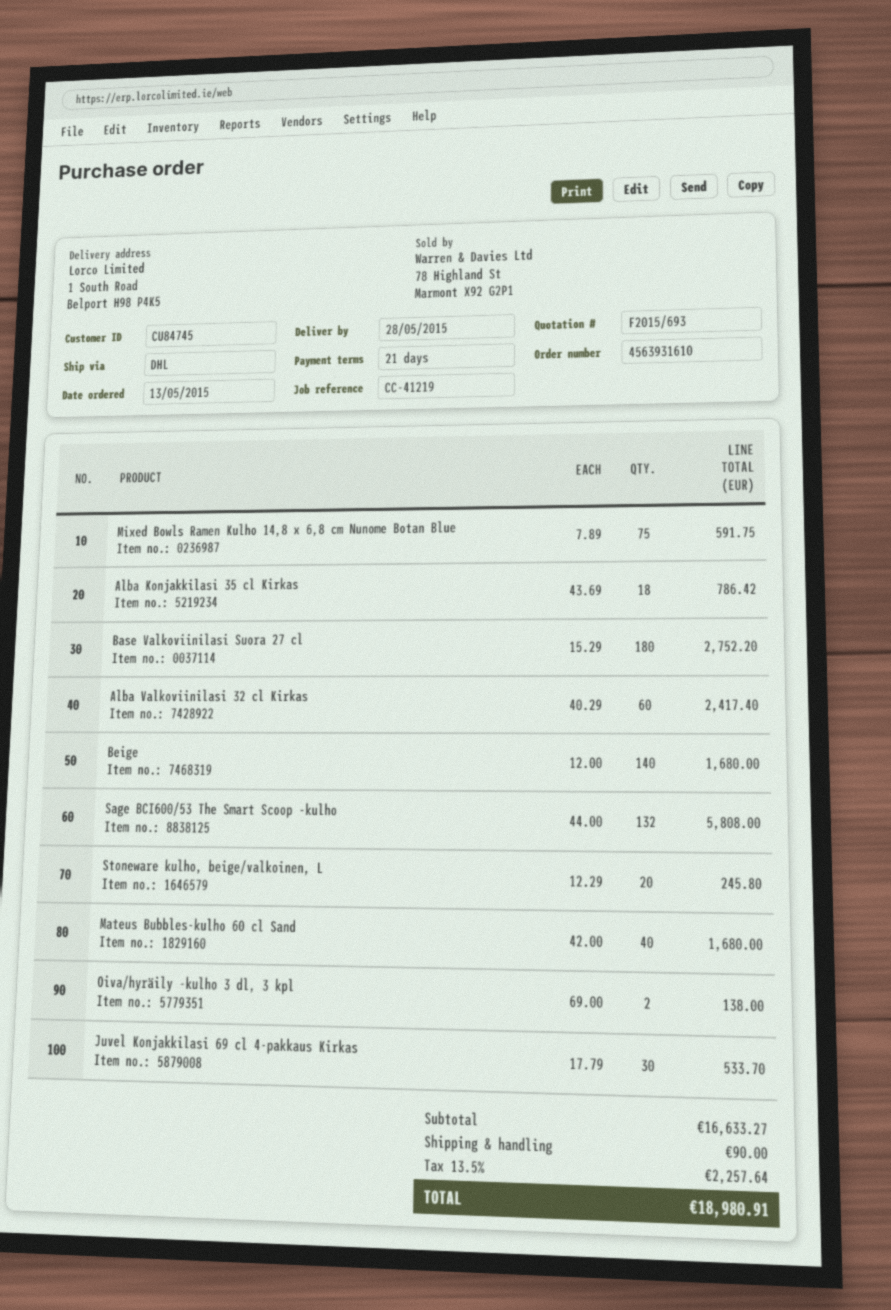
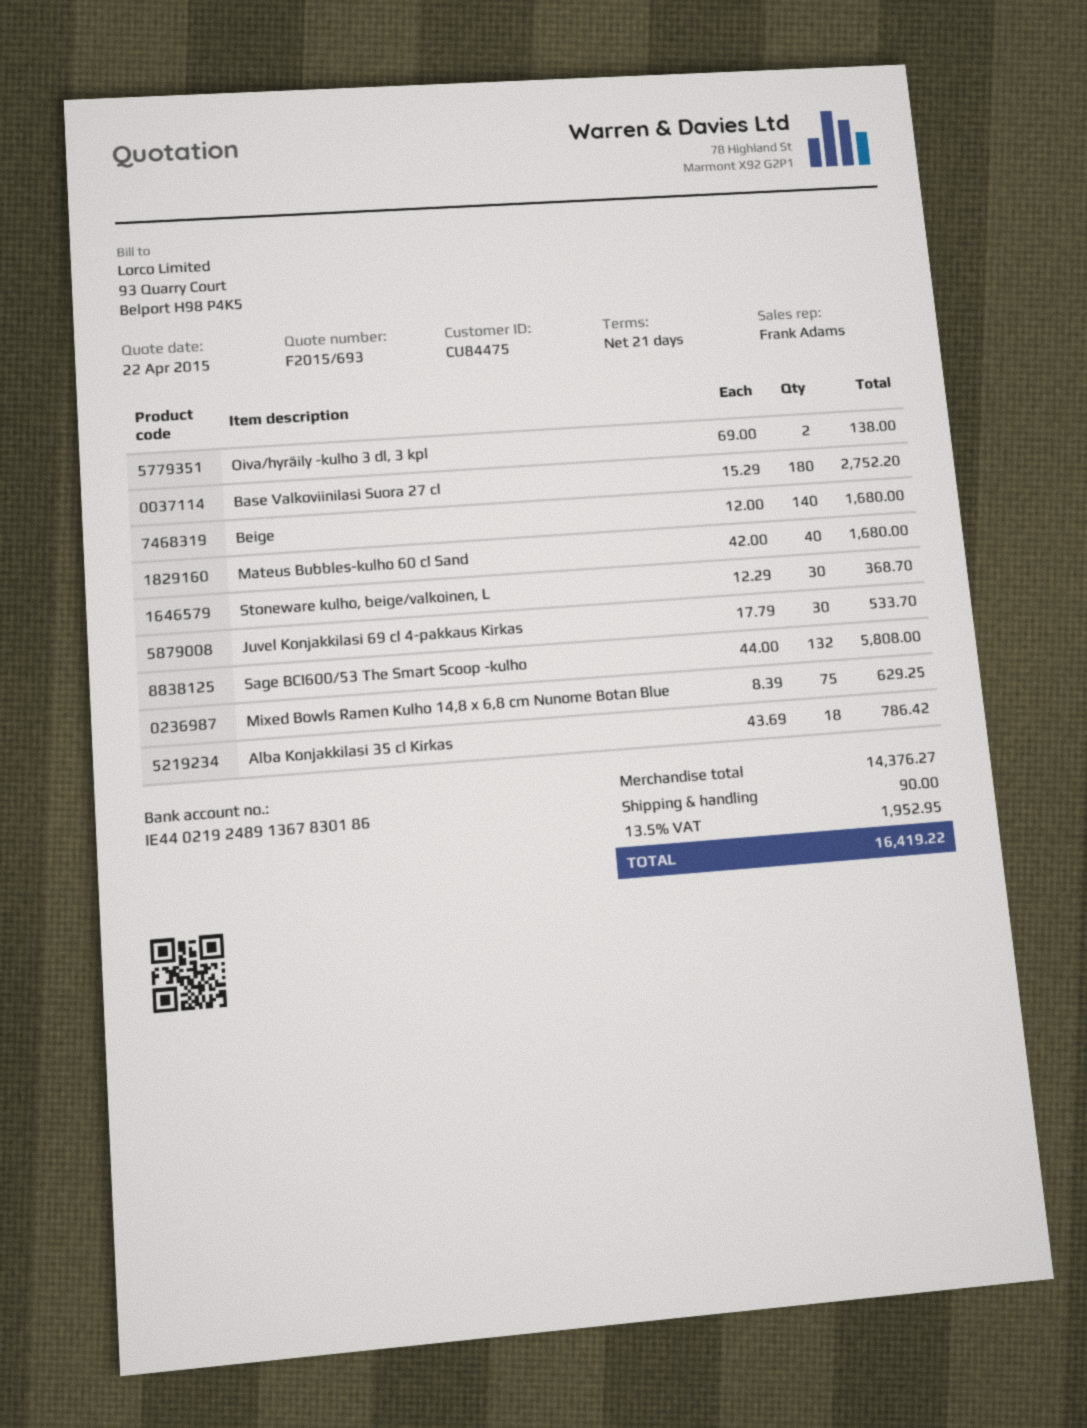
customer number: CU84745 -> CU84475
Mixed Bowls Ramen Kulho 14,8 x 6,8 cm Nunome Botan Blue: 75 x 7.89 = 591.75 -> 75 x 8.39 = 629.25
Alba Valkoviinilasi 32 cl Kirkas: 60 x 40.29 = 2417.40 -> none
Stoneware kulho, beige/valkoinen, L: 20 x 12.29 = 245.80 -> 30 x 12.29 = 368.70
subtotal: 16633.27 -> 14376.27
tax: 13.5% = 2257.64 -> 13.5% = 1952.95
total: 18980.91 -> 16419.22

